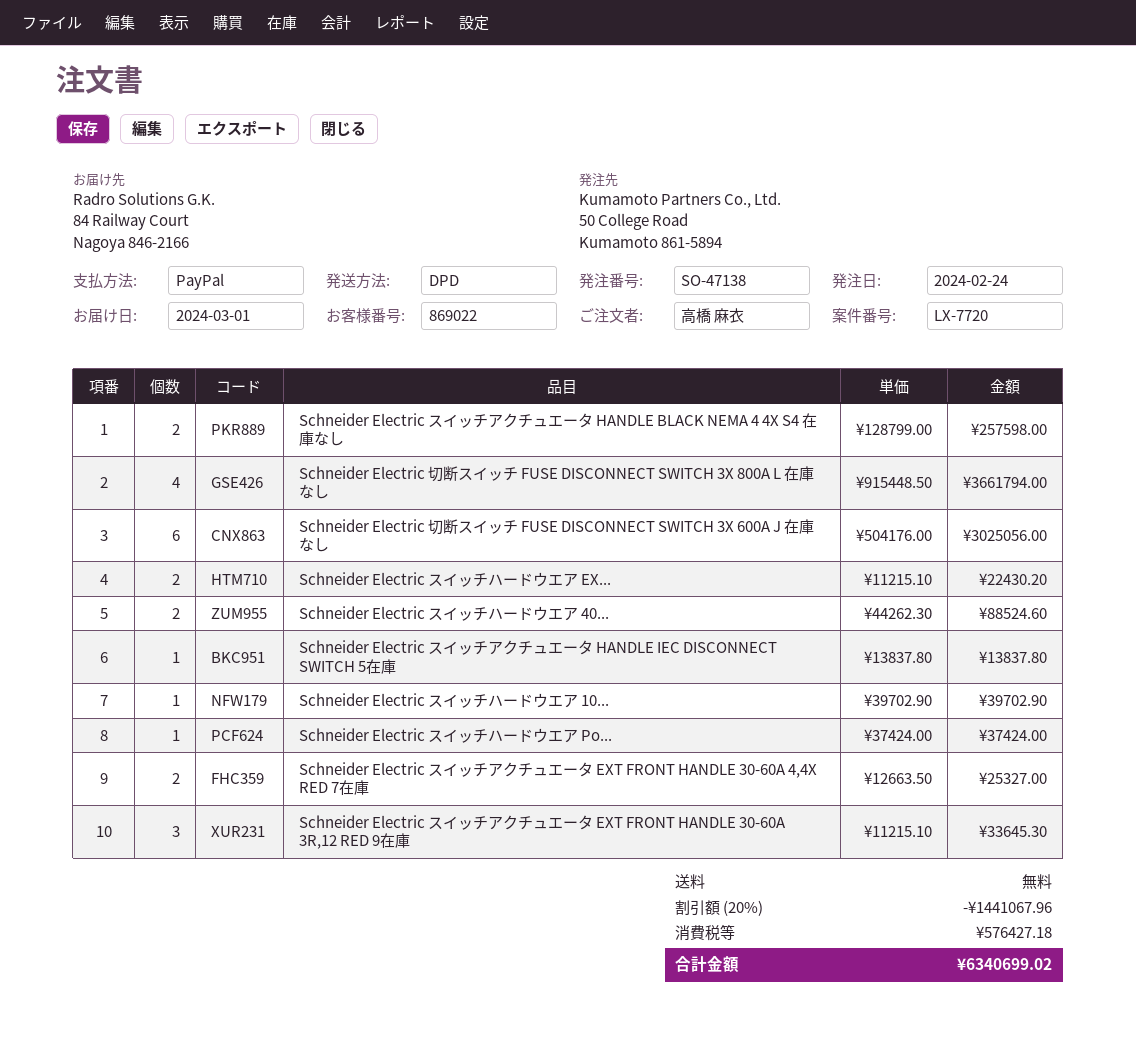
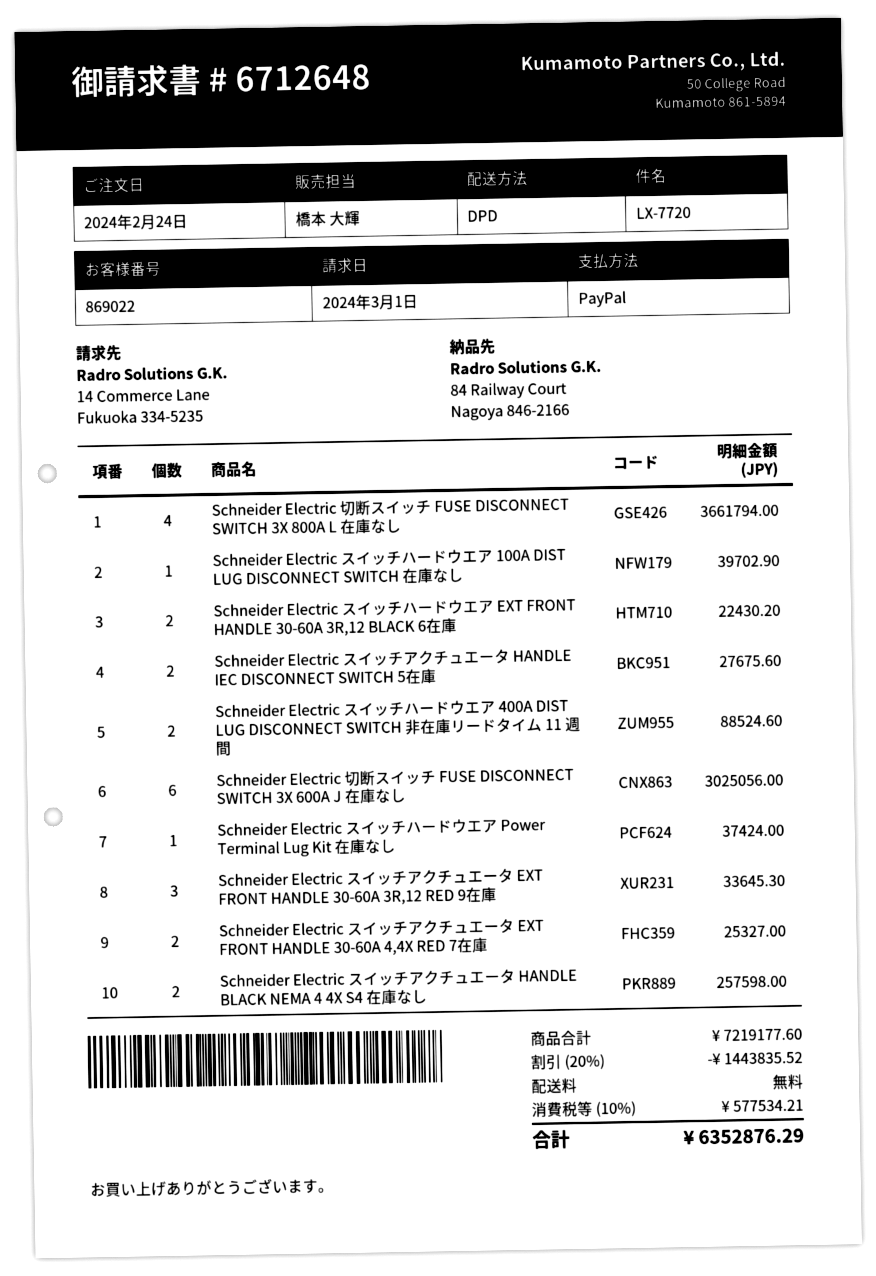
Schneider Electric スイッチアクチュエータ HANDLE IEC DISCONNECT SWITCH 5在庫: 1 for 13837.80 -> 2 for 27675.60
discount: 20% = 1441067.96 -> 20% = 1443835.52
tax: 576427.18 -> 577534.21
total: 6340699.02 -> 6352876.29

